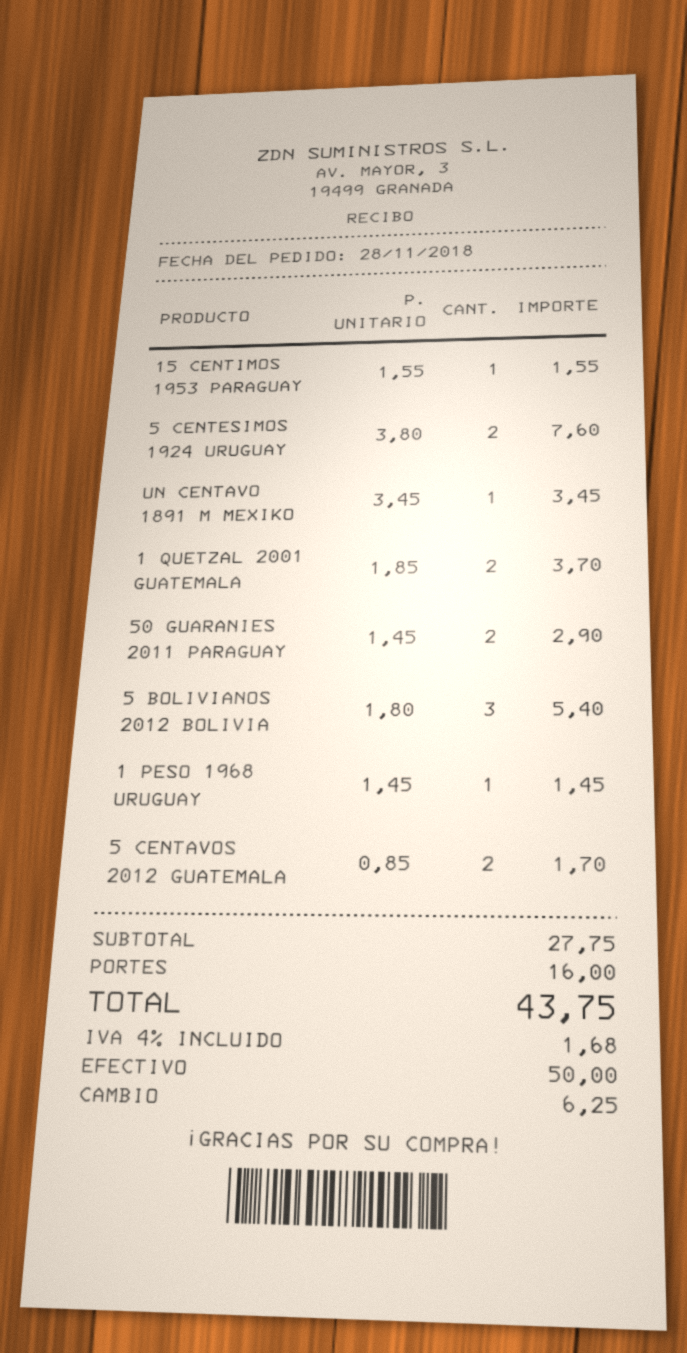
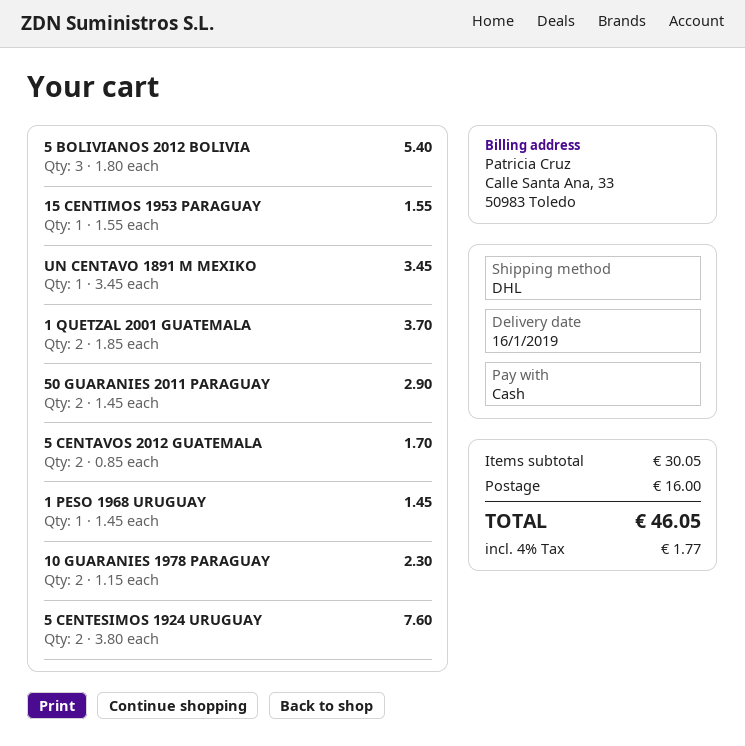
10 GUARANIES 1978 PARAGUAY: none -> 2 x 1.15 = 2.30
subtotal: 27.75 -> 30.05
tax: 4% = 1.68 -> 4% = 1.77
total: 43.75 -> 46.05

